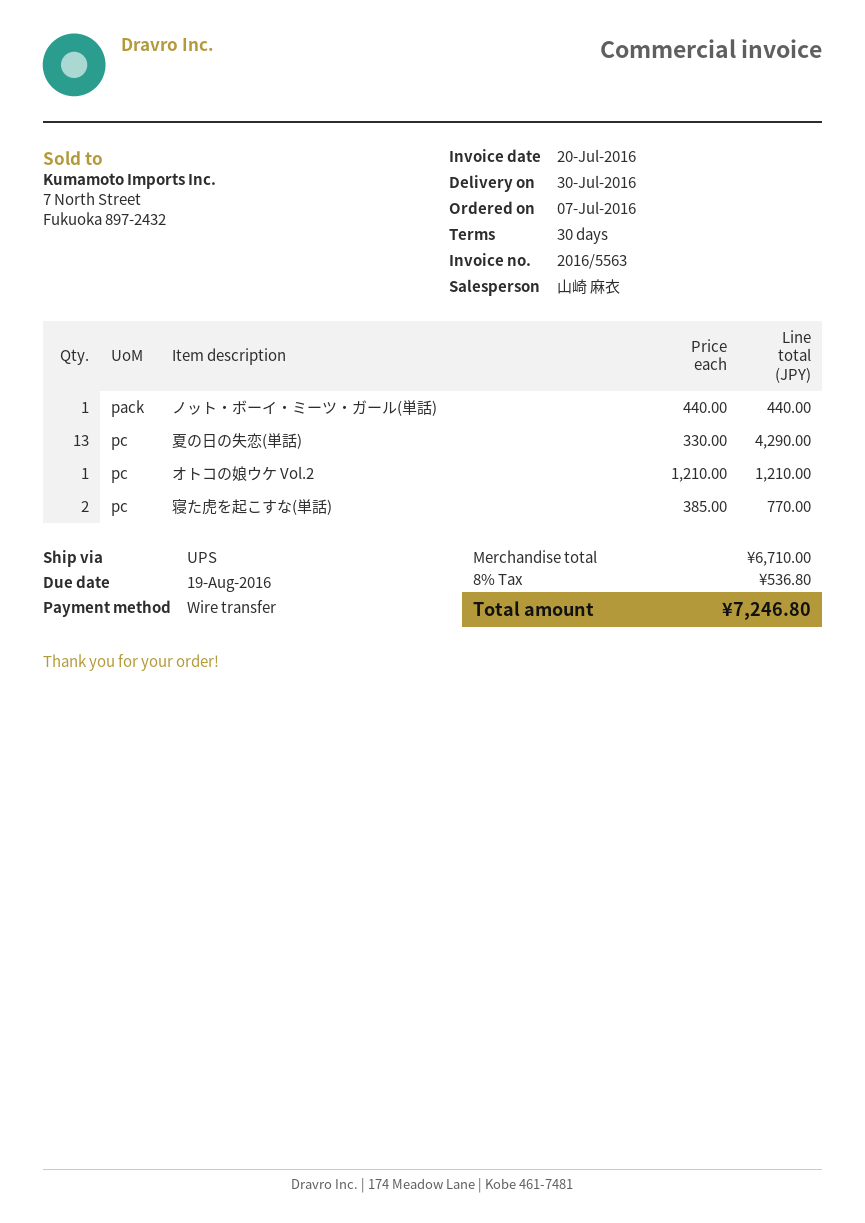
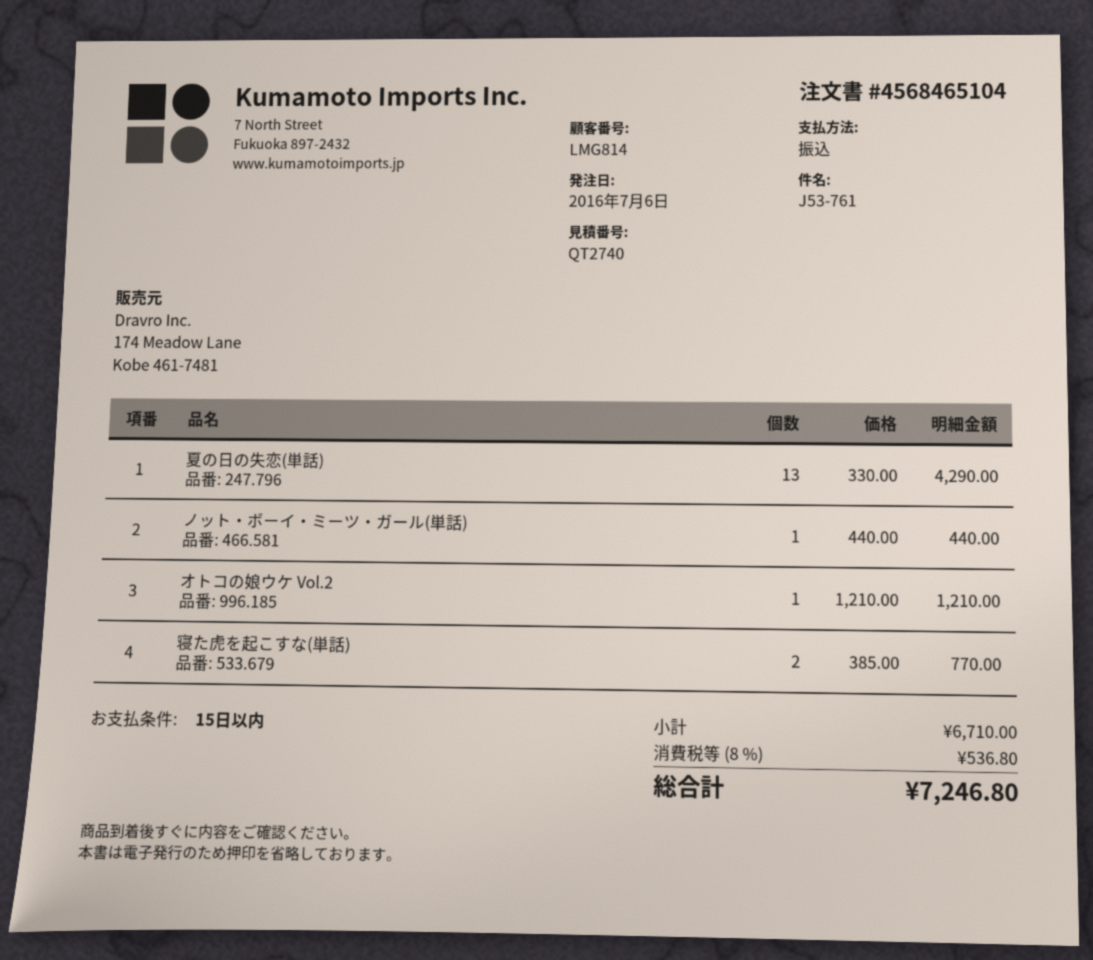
order date: 2016-07-07 -> 2016-07-06
payment terms: 30 days -> 15 days

